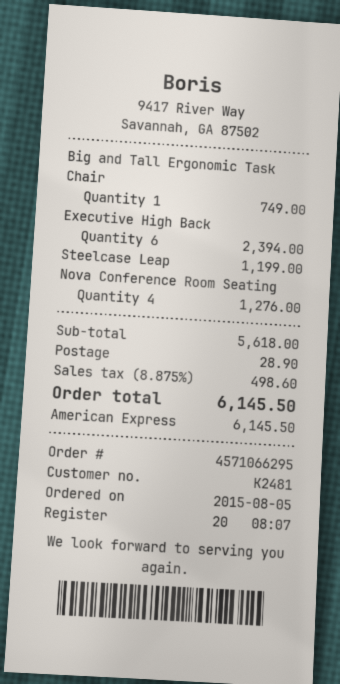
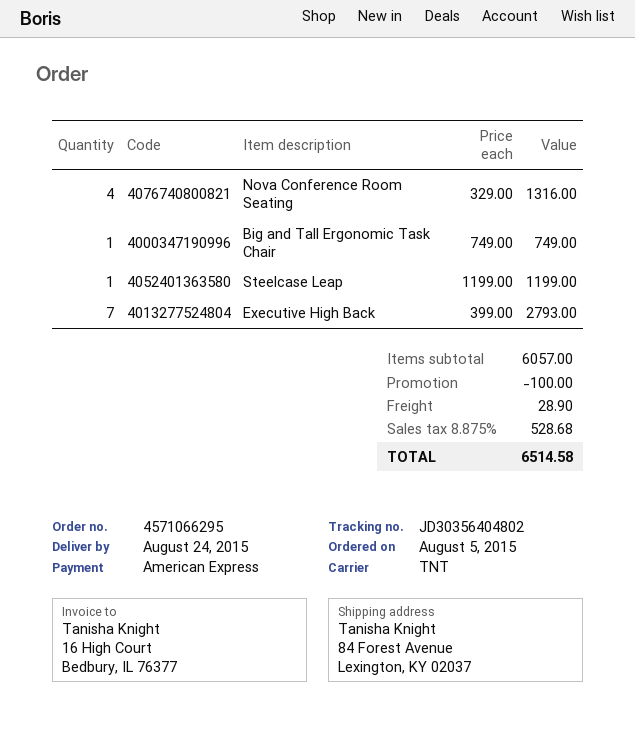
Executive High Back: 6 for 2394.00 -> 7 for 2793.00
Nova Conference Room Seating: 4 for 1276.00 -> 4 for 1316.00
subtotal: 5618.00 -> 6057.00
discount: none -> 100.00
tax: 8.875% = 498.60 -> 8.875% = 528.68
total: 6145.50 -> 6514.58

